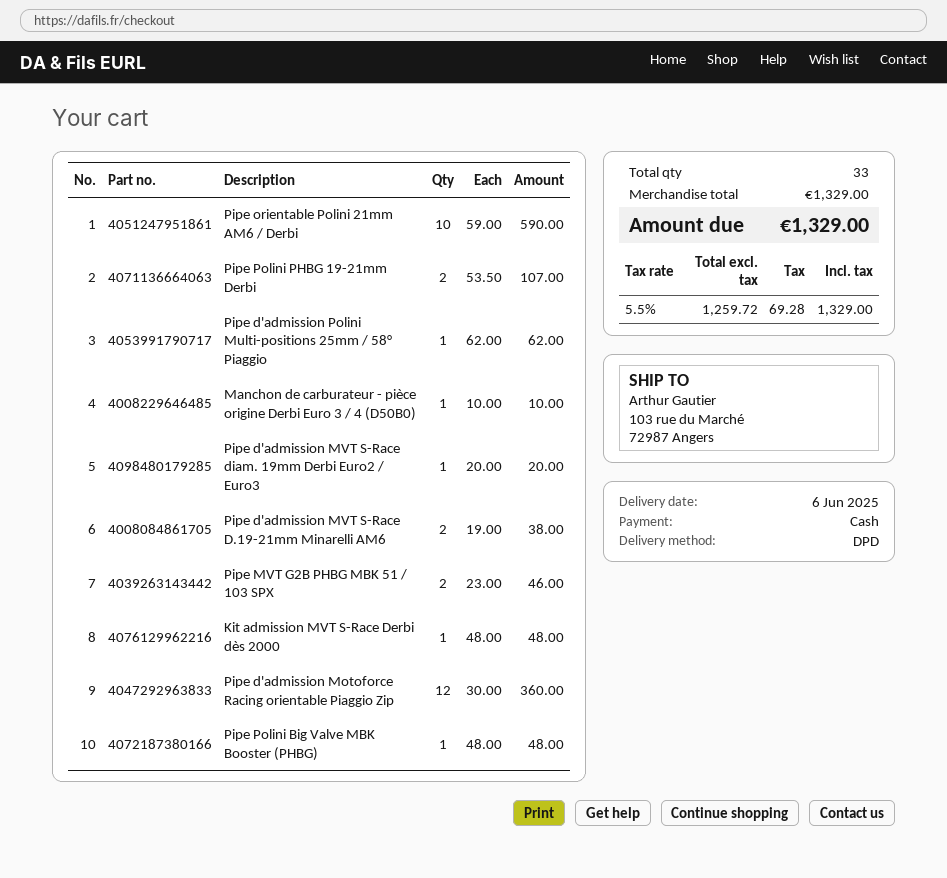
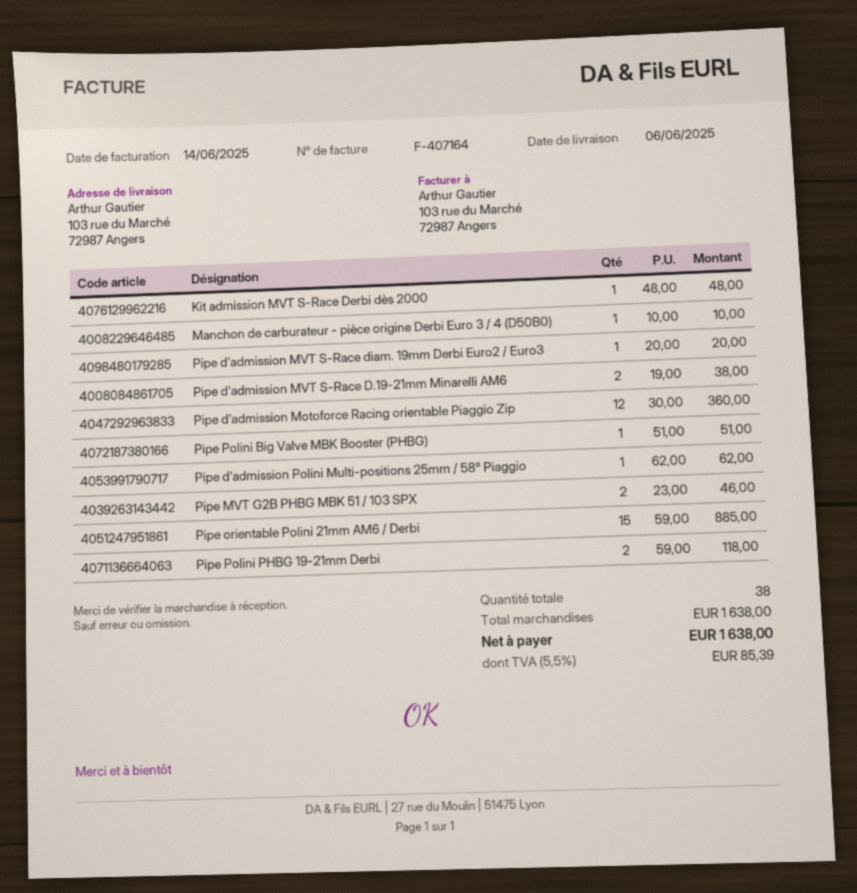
Pipe orientable Polini 21mm AM6 / Derbi: 10 x 59.00 = 590.00 -> 15 x 59.00 = 885.00
Pipe Polini PHBG 19-21mm Derbi: 2 x 53.50 = 107.00 -> 2 x 59.00 = 118.00
Pipe Polini Big Valve MBK Booster (PHBG): 1 x 48.00 = 48.00 -> 1 x 51.00 = 51.00
total quantity: 33 -> 38
subtotal: 1329.00 -> 1638.00
tax: 5.5% = 69.28 -> 5.5% = 85.39
total: 1329.00 -> 1638.00

